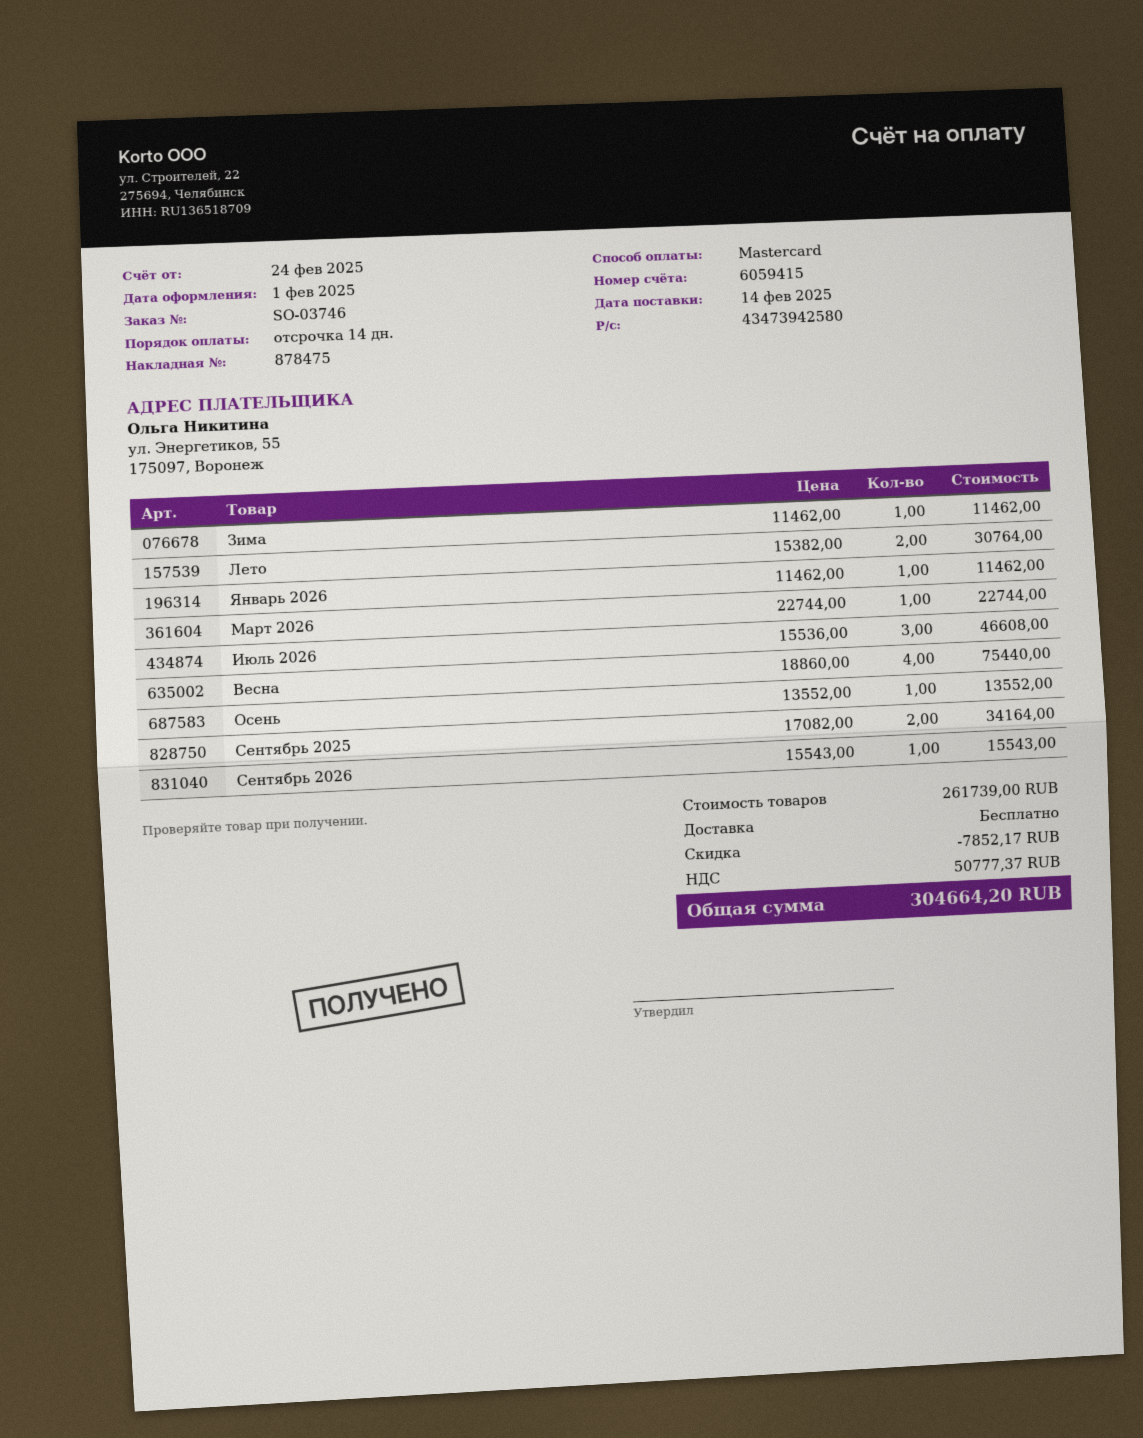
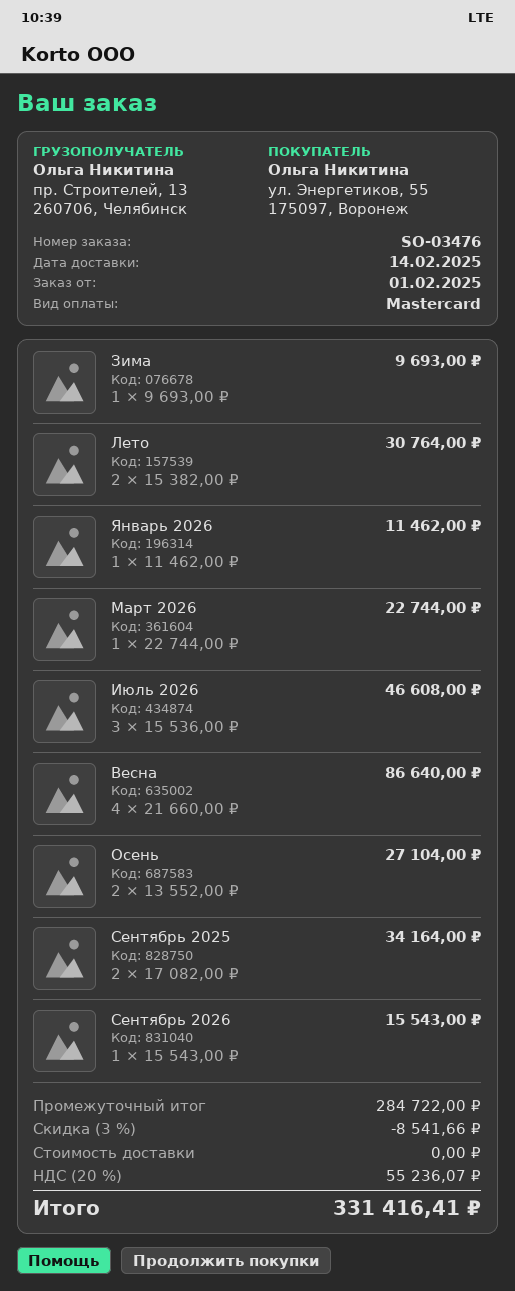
order number: SO-03746 -> SO-03476
Зима: 1 x 11462.00 = 11462.00 -> 1 x 9693.00 = 9693.00
Весна: 4 x 18860.00 = 75440.00 -> 4 x 21660.00 = 86640.00
Осень: 1 x 13552.00 = 13552.00 -> 2 x 13552.00 = 27104.00
subtotal: 261739.00 -> 284722.00
discount: 7852.17 -> 8541.66
tax: 50777.37 -> 55236.07
total: 304664.20 -> 331416.41

